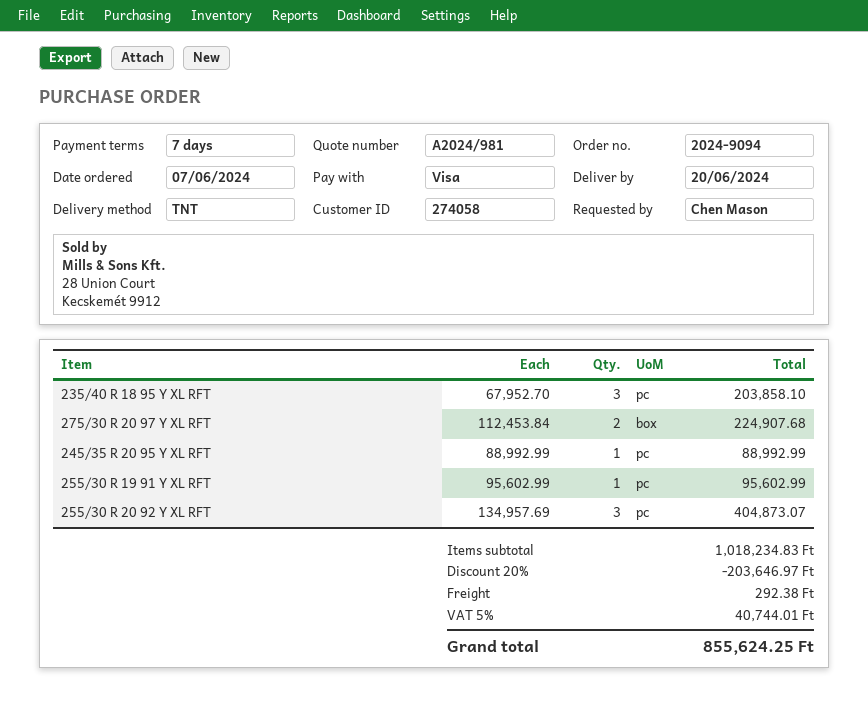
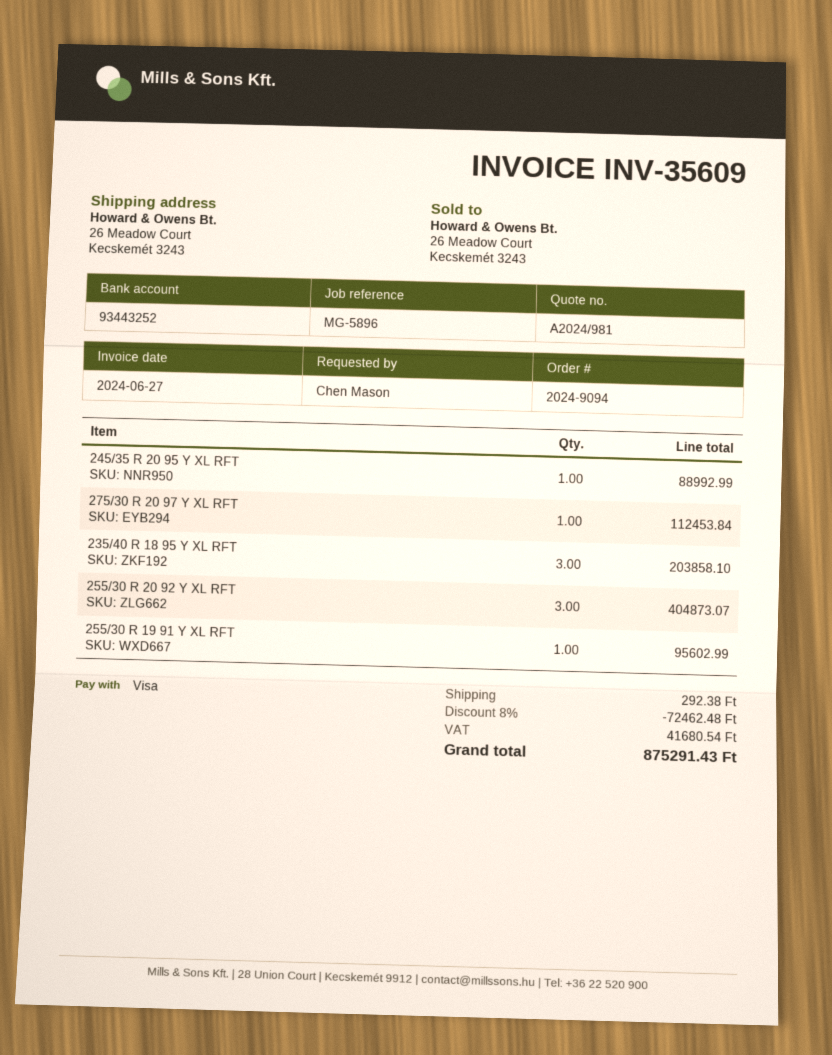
275/30 R 20 97 Y XL RFT: 2 for 224907.68 -> 1 for 112453.84
discount: 20% = 203646.97 -> 8% = 72462.48
tax: 40744.01 -> 41680.54
total: 855624.25 -> 875291.43

